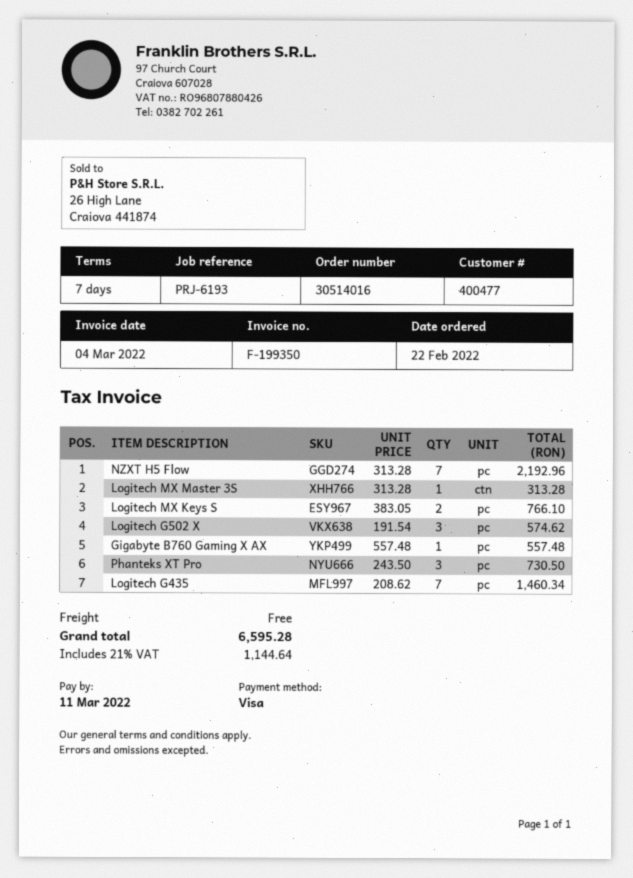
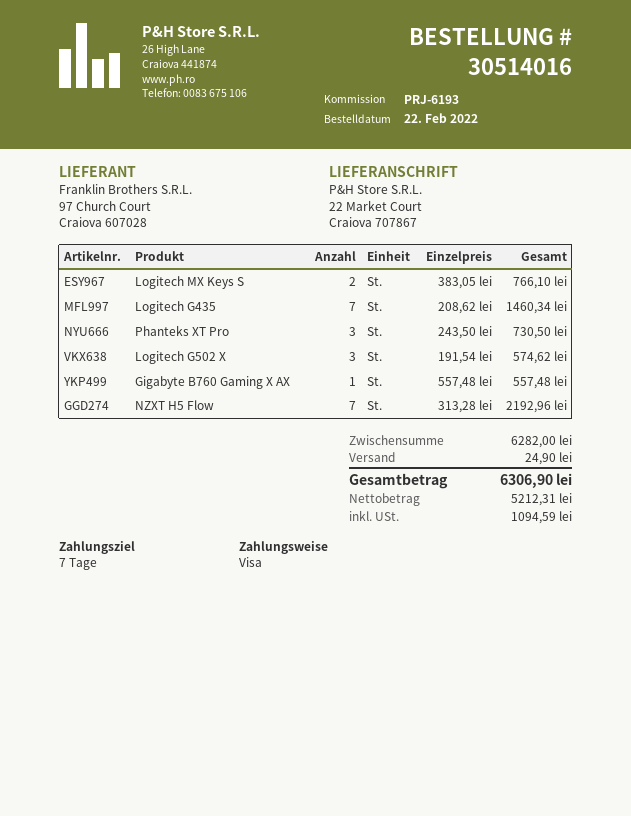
Logitech MX Master 3S: 1 x 313.28 = 313.28 -> none
shipping: 0.00 -> 24.90
tax: 1144.64 -> 1094.59
total: 6595.28 -> 6306.90

